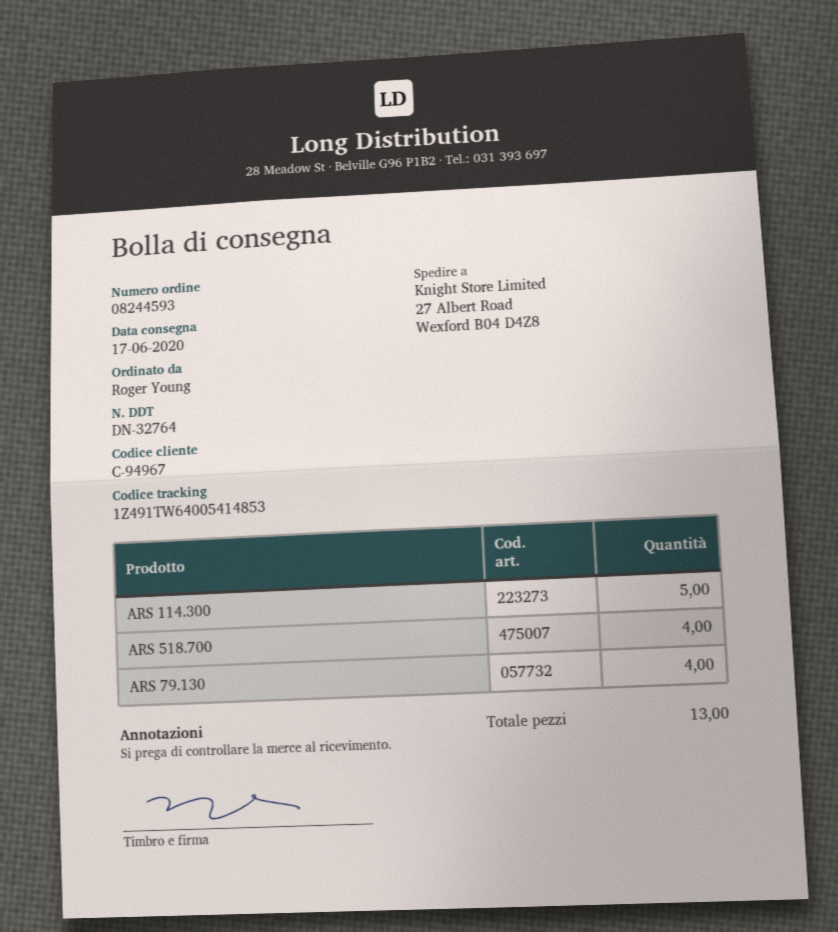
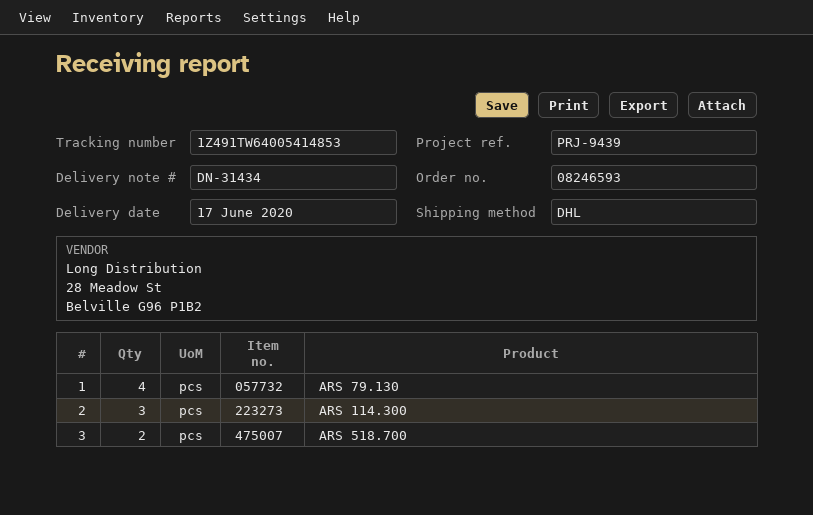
order number: 08244593 -> 08246593
delivery note number: DN-32764 -> DN-31434
ARS 114.300: 5 -> 3
ARS 518.700: 4 -> 2

